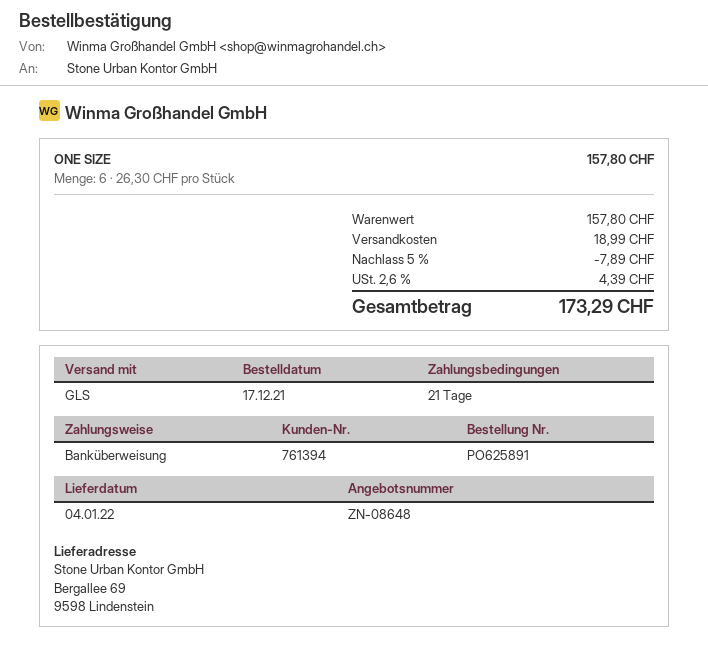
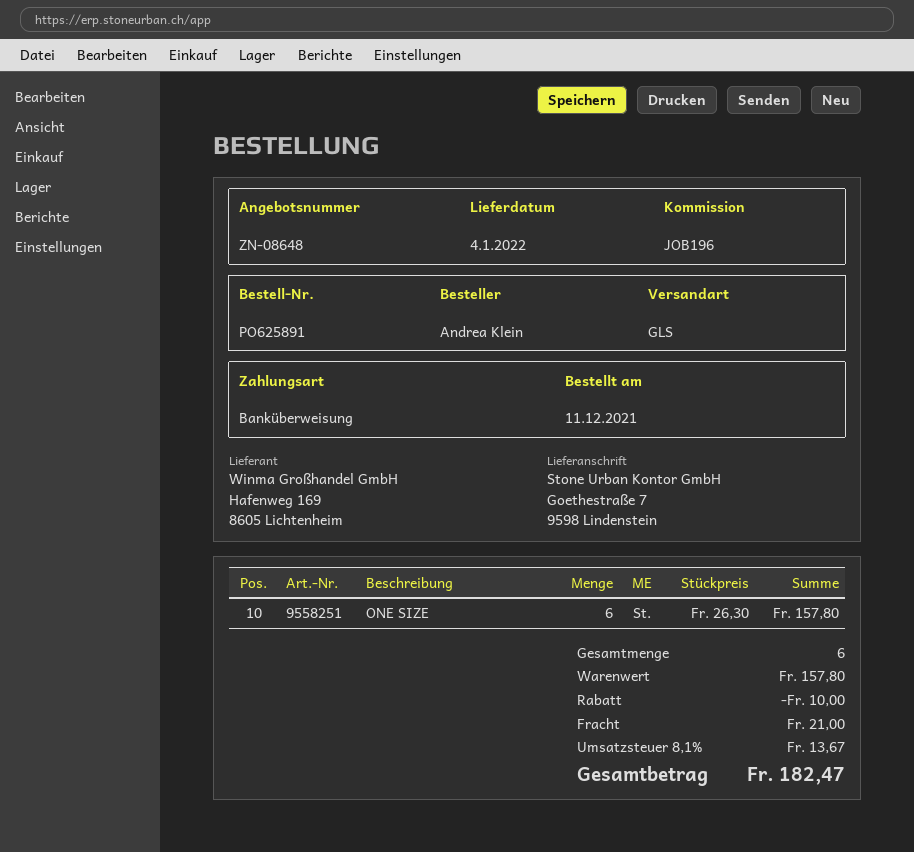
order date: 2021-12-17 -> 2021-12-11
ship to: Bergallee 69, 9598 Lindenstein -> Goethestraße 7, 9598 Lindenstein
discount: 7.89 -> 10.00
shipping: 18.99 -> 21.00
tax: 2.6% = 4.39 -> 8.1% = 13.67
total: 173.29 -> 182.47

